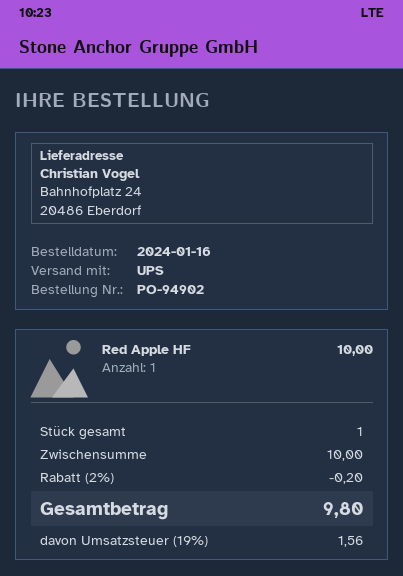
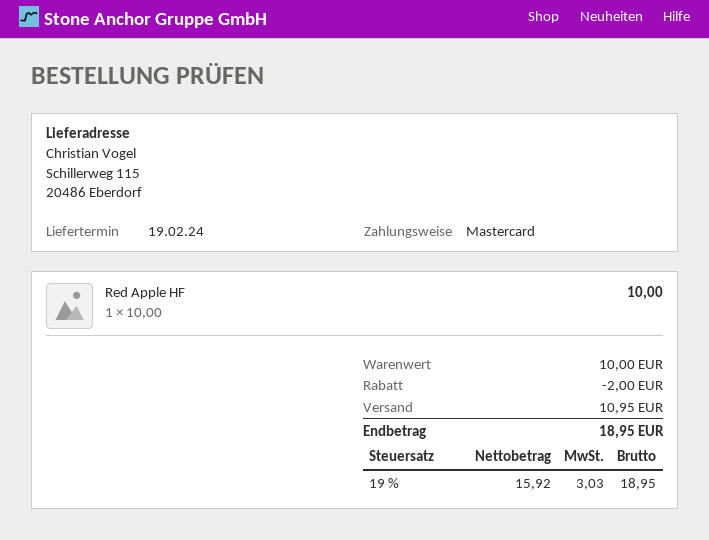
ship to: Bahnhofplatz 24, 20486 Eberdorf -> Schillerweg 115, 20486 Eberdorf
discount: 0.20 -> 2.00
shipping: none -> 10.95
tax: 19% = 1.56 -> 19% = 3.03
total: 9.80 -> 18.95

